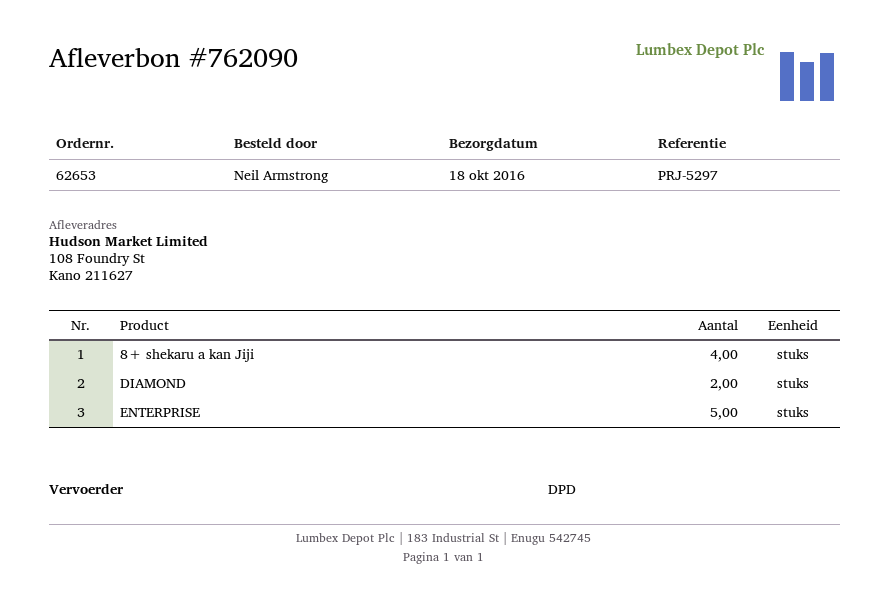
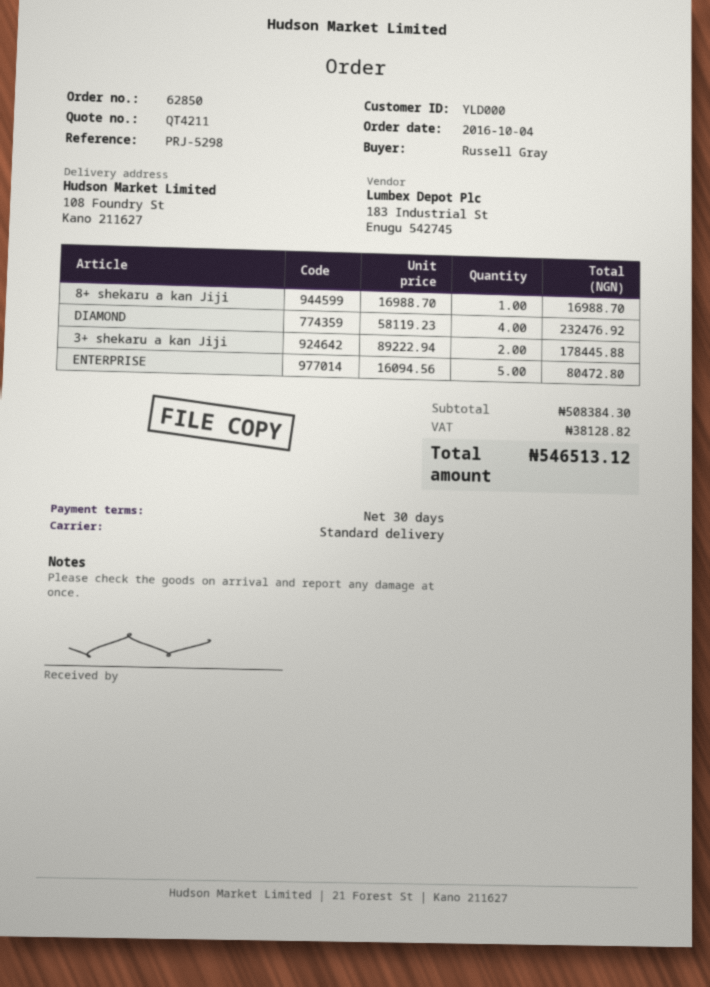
order number: 62653 -> 62850
reference: PRJ-5297 -> PRJ-5298
ordered by: Neil Armstrong -> Russell Gray
shipping method: DPD -> standard
8+ shekaru a kan Jiji: 4 -> 1
DIAMOND: 2 -> 4
3+ shekaru a kan Jiji: none -> 2

